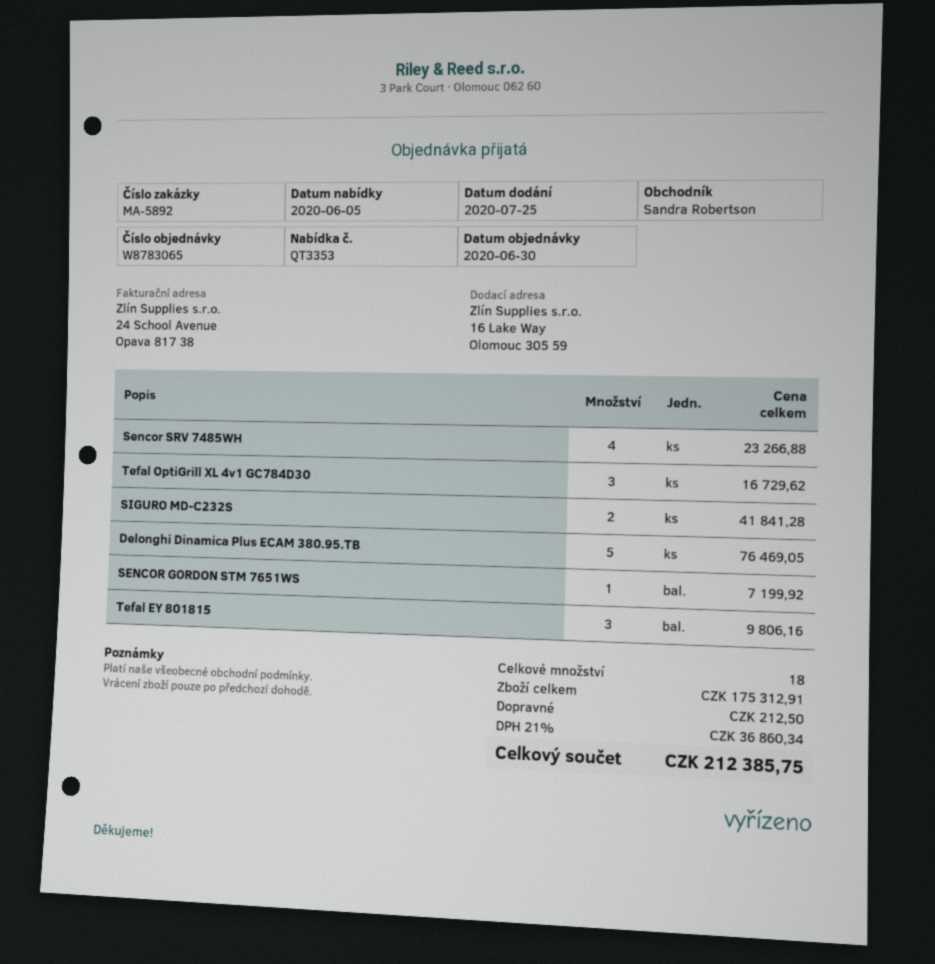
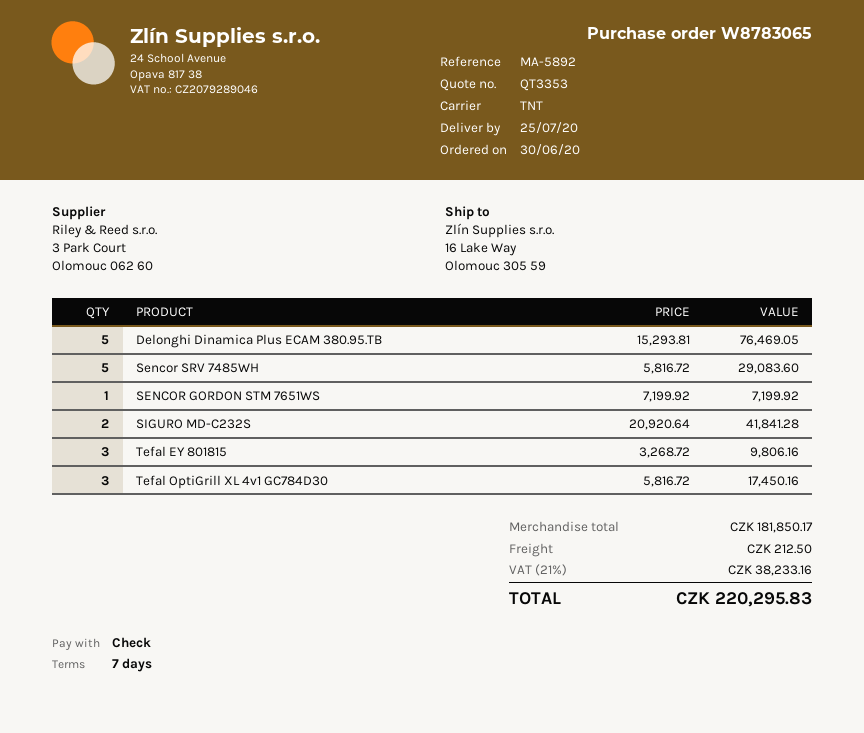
Sencor SRV 7485WH: 4 for 23266.88 -> 5 for 29083.60
Tefal OptiGrill XL 4v1 GC784D30: 3 for 16729.62 -> 3 for 17450.16
subtotal: 175312.91 -> 181850.17
tax: 21% = 36860.34 -> 21% = 38233.16
total: 212385.75 -> 220295.83

